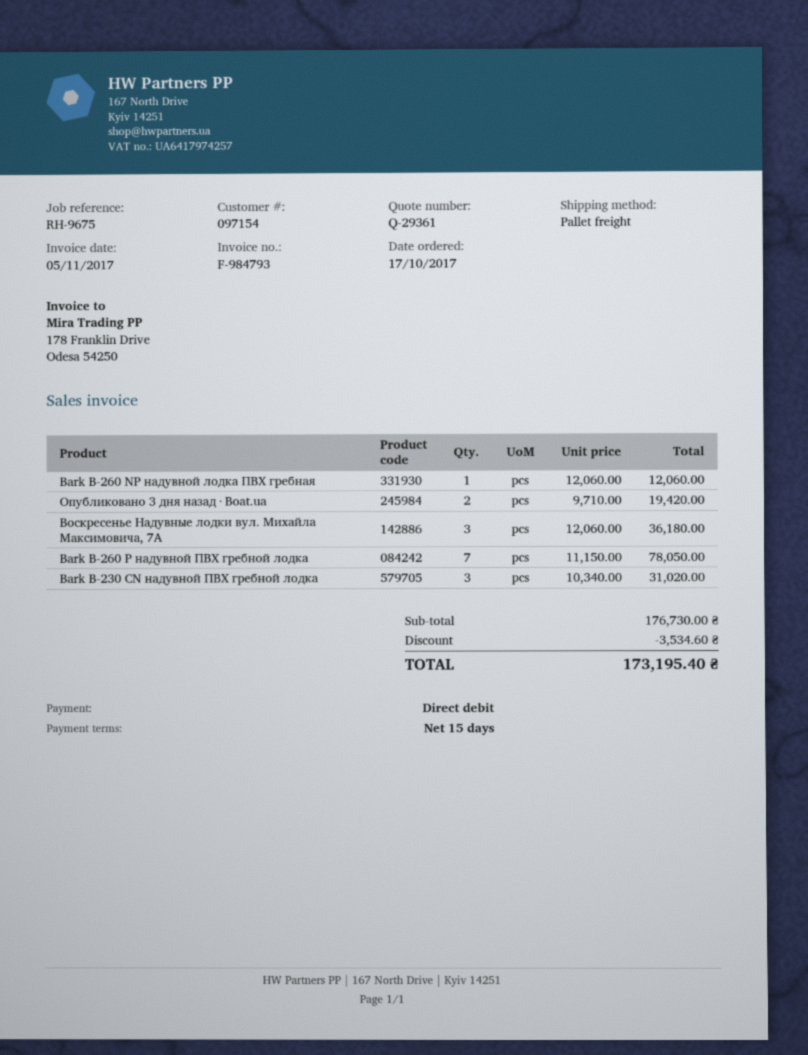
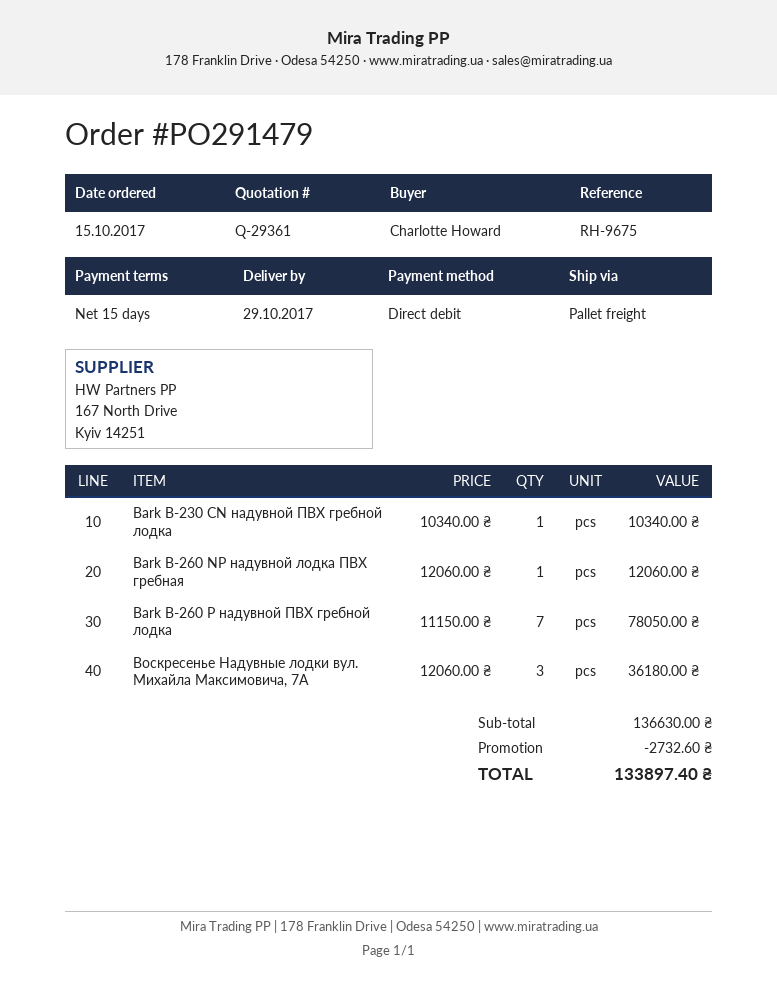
order date: 2017-10-17 -> 2017-10-15
Опубликовано 3 дня назад · Boat.ua: 2 x 9710.00 = 19420.00 -> none
Bark B-230 CN надувной ПВХ гребной лодка: 3 x 10340.00 = 31020.00 -> 1 x 10340.00 = 10340.00
subtotal: 176730.00 -> 136630.00
discount: 3534.60 -> 2732.60
total: 173195.40 -> 133897.40

